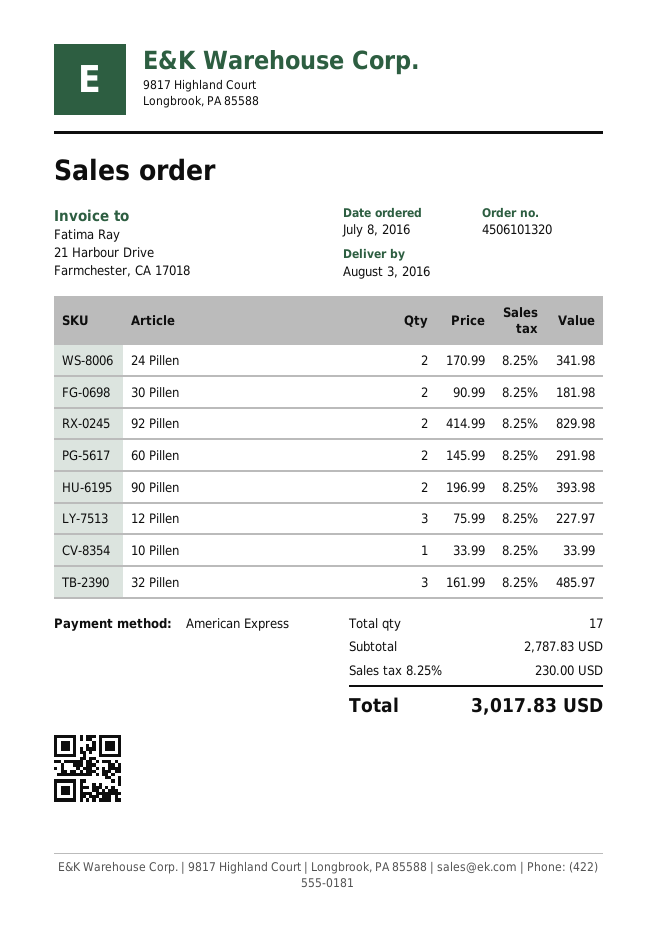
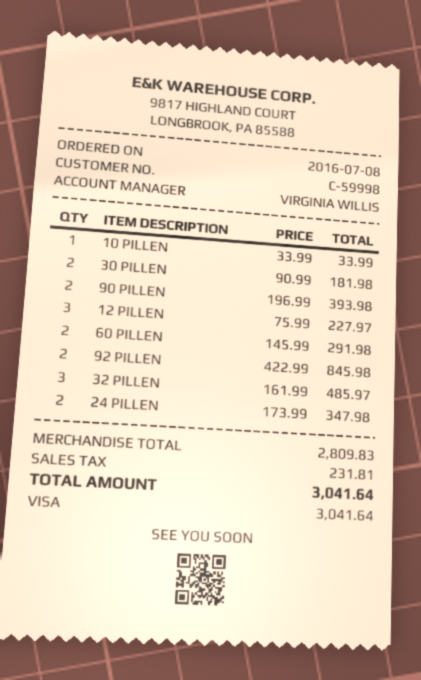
payment method: American Express -> Visa
24 Pillen: 2 x 170.99 = 341.98 -> 2 x 173.99 = 347.98
92 Pillen: 2 x 414.99 = 829.98 -> 2 x 422.99 = 845.98
subtotal: 2787.83 -> 2809.83
tax: 230.00 -> 231.81
total: 3017.83 -> 3041.64

